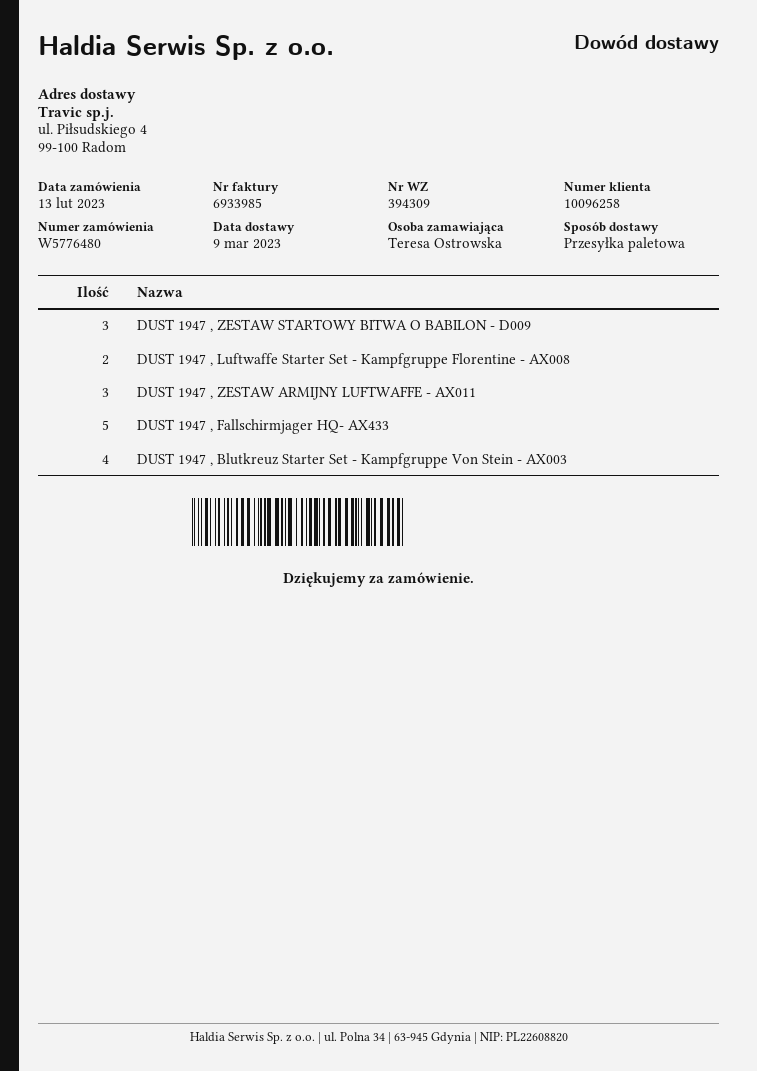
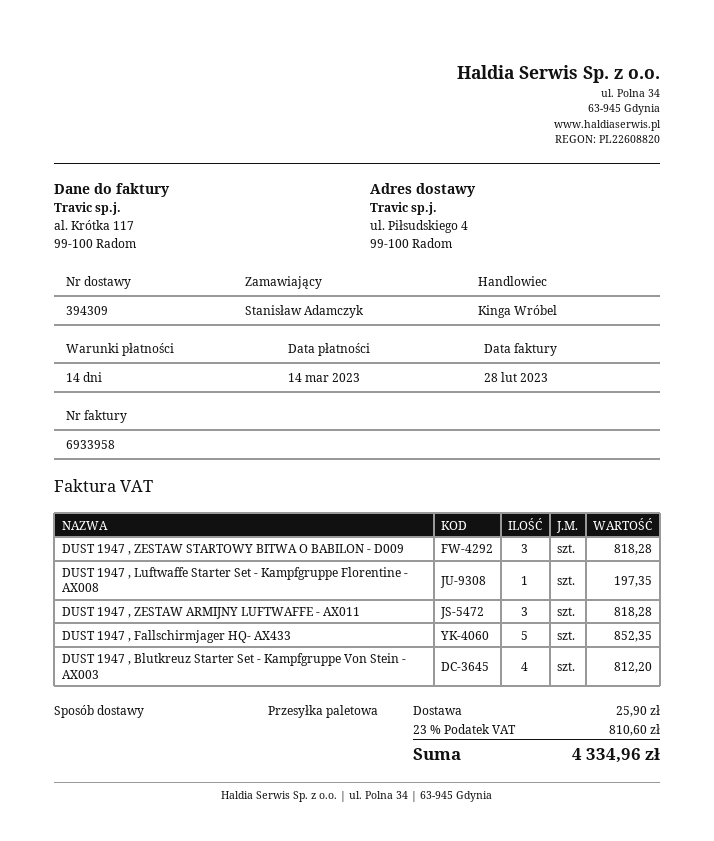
invoice number: 6933985 -> 6933958
ordered by: Teresa Ostrowska -> Stanisław Adamczyk
DUST 1947 , Luftwaffe Starter Set - Kampfgruppe Florentine - AX008: 2 -> 1

